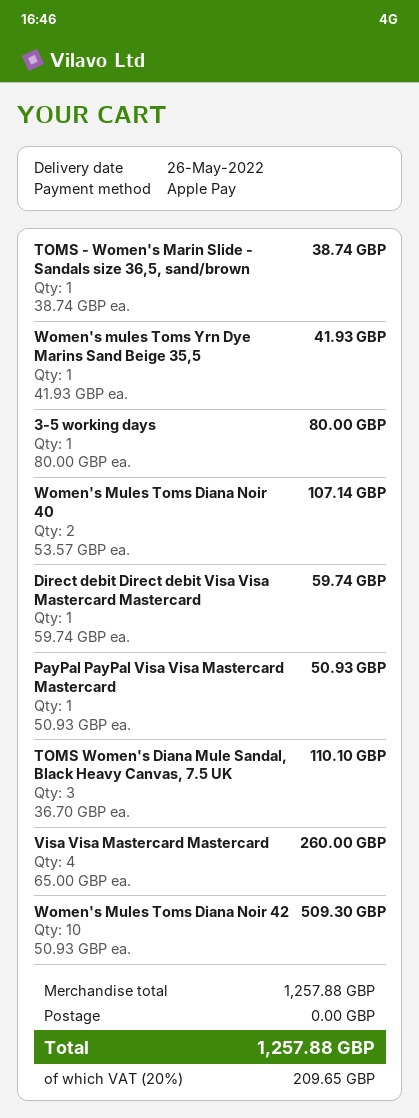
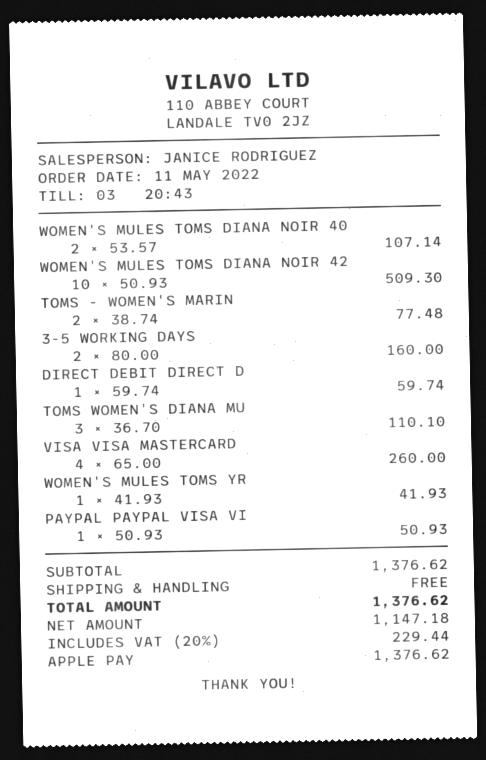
TOMS - Women's Marin Slide - Sandals size 36,5, sand/brown: 1 x 38.74 = 38.74 -> 2 x 38.74 = 77.48
3-5 working days: 1 x 80.00 = 80.00 -> 2 x 80.00 = 160.00
subtotal: 1257.88 -> 1376.62
tax: 20% = 209.65 -> 20% = 229.44
total: 1257.88 -> 1376.62

